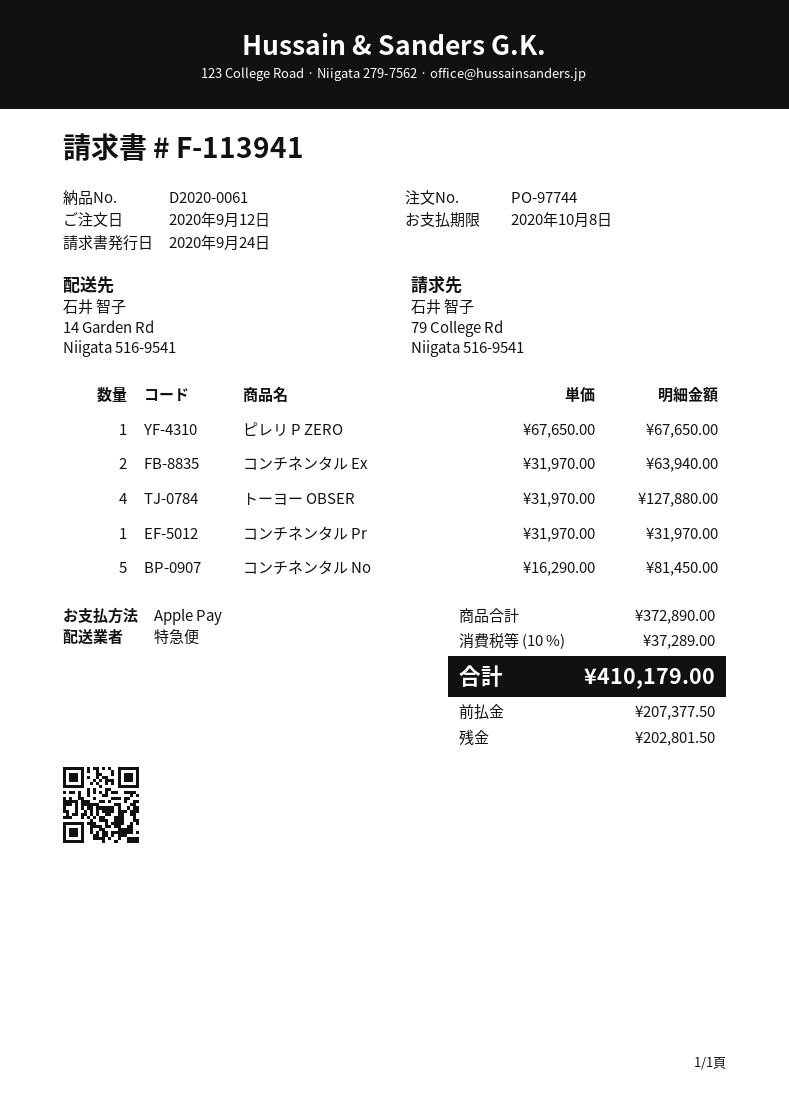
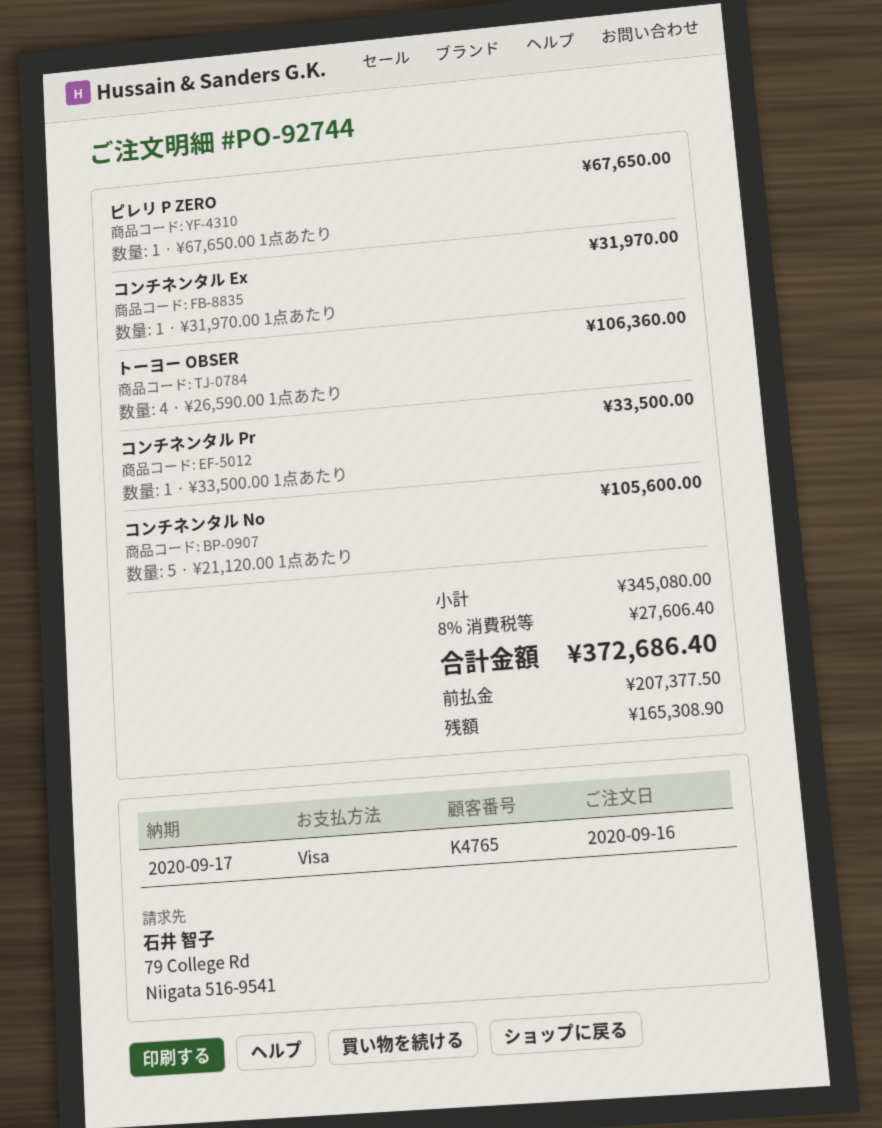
order number: PO-97744 -> PO-92744
order date: 2020-09-12 -> 2020-09-16
payment method: Apple Pay -> Visa
コンチネンタル Ex: 2 x 31970.00 = 63940.00 -> 1 x 31970.00 = 31970.00
トーヨー OBSER: 4 x 31970.00 = 127880.00 -> 4 x 26590.00 = 106360.00
コンチネンタル Pr: 1 x 31970.00 = 31970.00 -> 1 x 33500.00 = 33500.00
コンチネンタル No: 5 x 16290.00 = 81450.00 -> 5 x 21120.00 = 105600.00
subtotal: 372890.00 -> 345080.00
tax: 10% = 37289.00 -> 8% = 27606.40
total: 410179.00 -> 372686.40
balance: 202801.50 -> 165308.90

